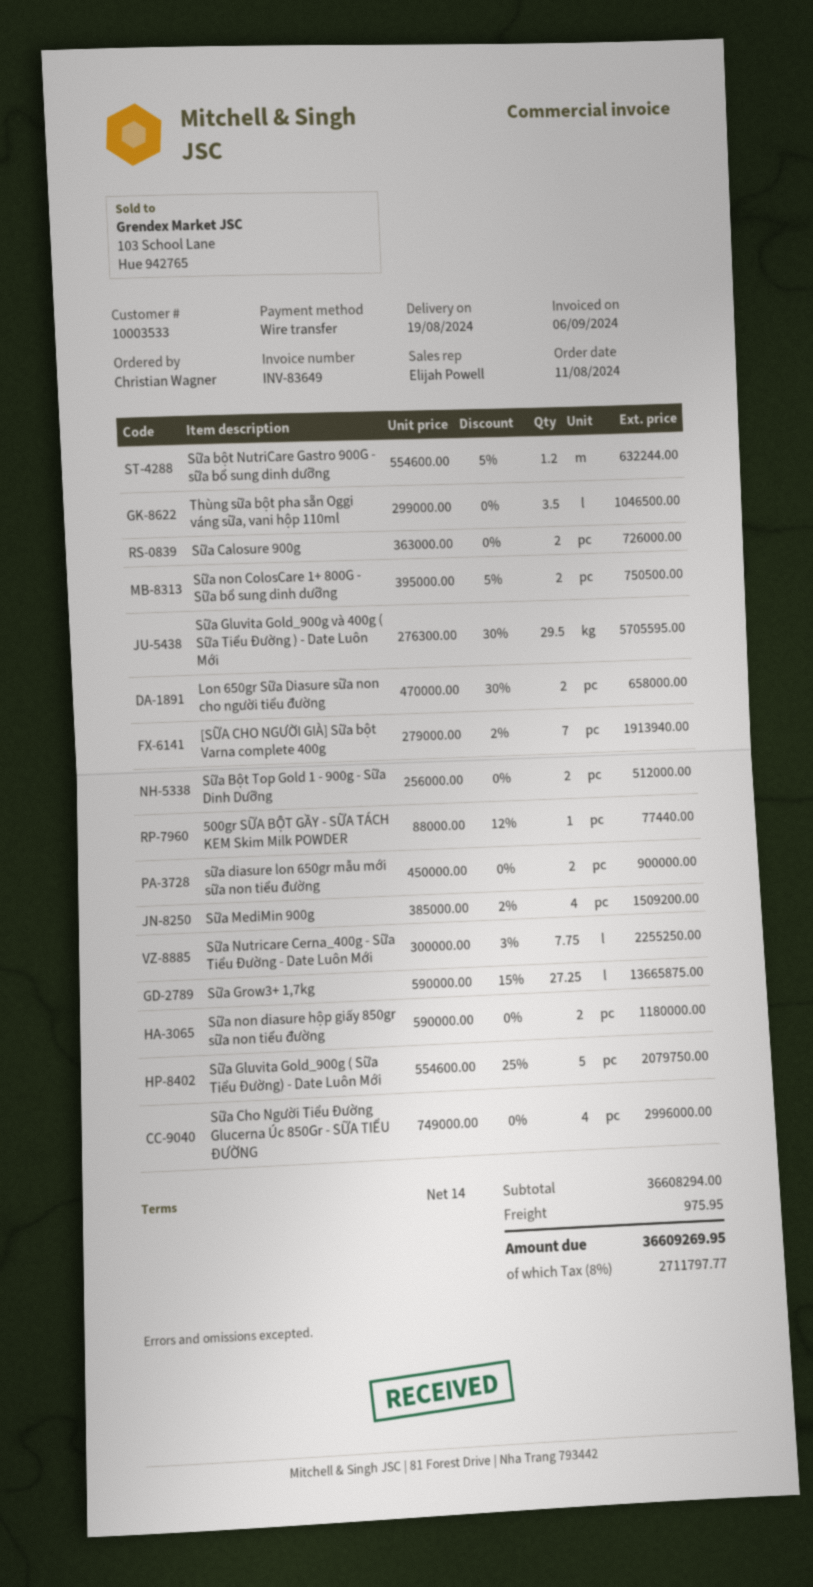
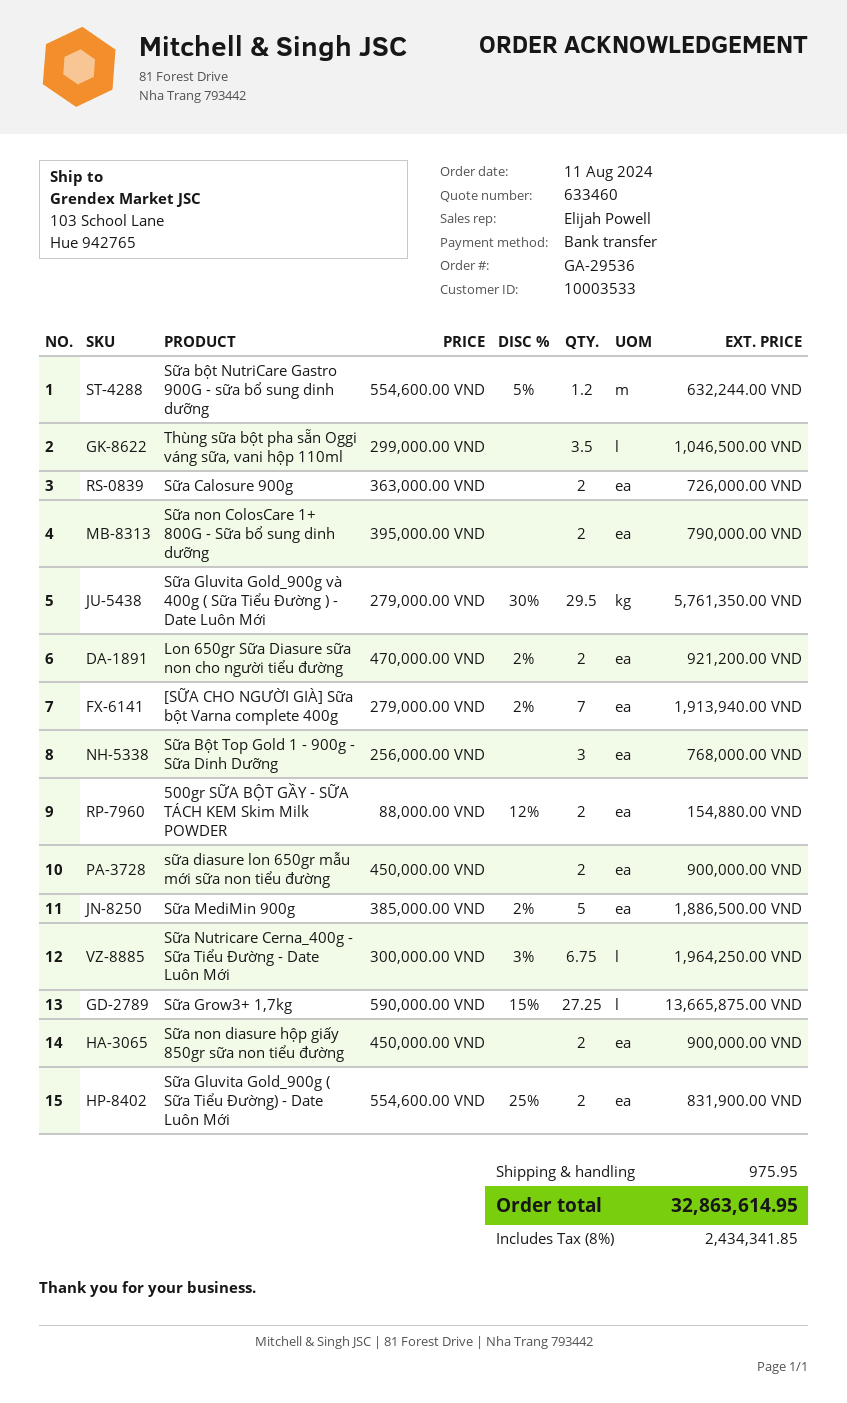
Sữa non ColosCare 1+ 800G - Sữa bổ sung dinh dưỡng: 2 x 395000.00 - 5% = 750500.00 -> 2 x 395000.00 = 790000.00
Sữa Gluvita Gold_900g và 400g ( Sữa Tiểu Đường ) - Date Luôn Mới: 29.5 x 276300.00 - 30% = 5705595.00 -> 29.5 x 279000.00 - 30% = 5761350.00
Lon 650gr Sữa Diasure sữa non cho người tiểu đường: 2 x 470000.00 - 30% = 658000.00 -> 2 x 470000.00 - 2% = 921200.00
Sữa Bột Top Gold 1 - 900g - Sữa Dinh Dưỡng: 2 x 256000.00 = 512000.00 -> 3 x 256000.00 = 768000.00
500gr SỮA BỘT GẦY - SỮA TÁCH KEM Skim Milk POWDER: 1 x 88000.00 - 12% = 77440.00 -> 2 x 88000.00 - 12% = 154880.00
Sữa MediMin 900g: 4 x 385000.00 - 2% = 1509200.00 -> 5 x 385000.00 - 2% = 1886500.00
Sữa Nutricare Cerna_400g - Sữa Tiểu Đường - Date Luôn Mới: 7.75 x 300000.00 - 3% = 2255250.00 -> 6.75 x 300000.00 - 3% = 1964250.00
Sữa non diasure hộp giấy 850gr sữa non tiểu đường: 2 x 590000.00 = 1180000.00 -> 2 x 450000.00 = 900000.00
Sữa Gluvita Gold_900g ( Sữa Tiểu Đường) - Date Luôn Mới: 5 x 554600.00 - 25% = 2079750.00 -> 2 x 554600.00 - 25% = 831900.00
Sữa Cho Người Tiểu Đường Glucerna Úc 850Gr - SỮA TIỂU ĐƯỜNG: 4 x 749000.00 = 2996000.00 -> none
tax: 8% = 2711797.77 -> 8% = 2434341.85
total: 36609269.95 -> 32863614.95

